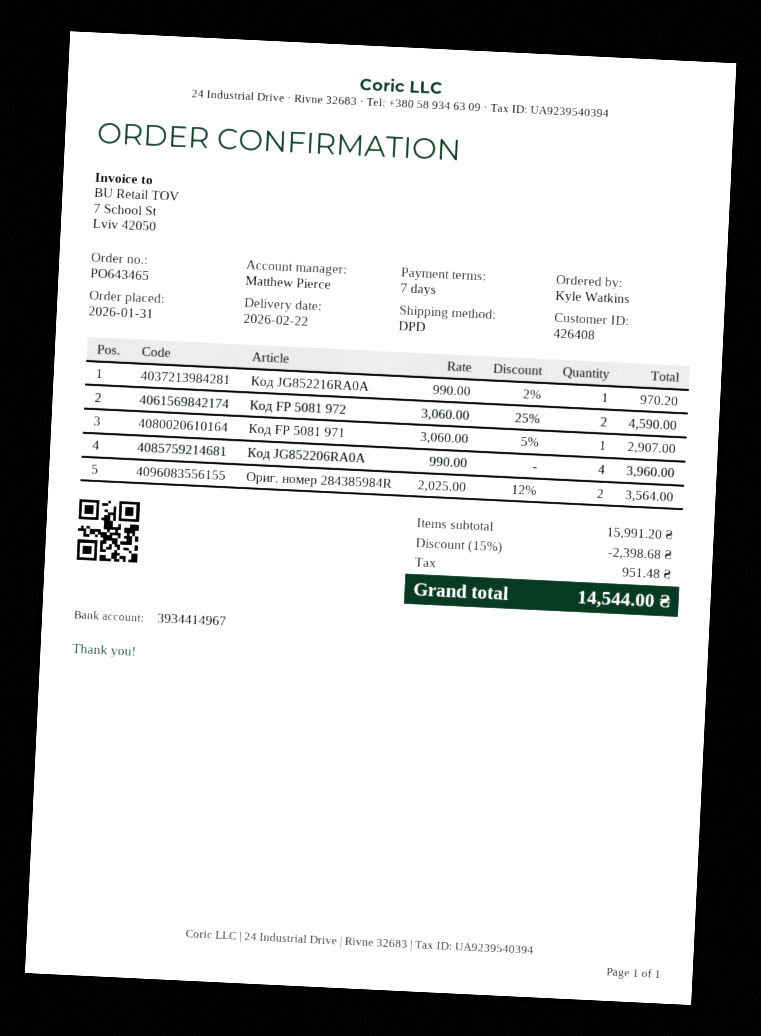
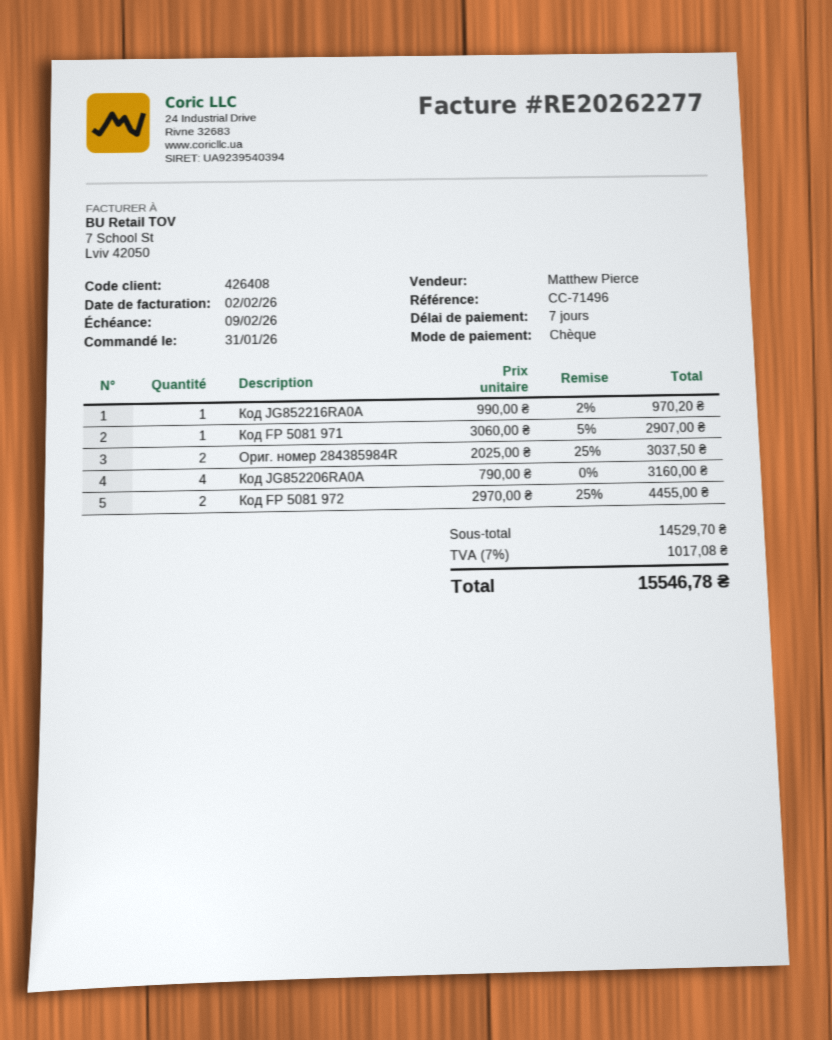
Код FP 5081 972: 2 x 3060.00 - 25% = 4590.00 -> 2 x 2970.00 - 25% = 4455.00
Код JG852206RA0A: 4 x 990.00 = 3960.00 -> 4 x 790.00 = 3160.00
Ориг. номер 284385984R: 2 x 2025.00 - 12% = 3564.00 -> 2 x 2025.00 - 25% = 3037.50
subtotal: 15991.20 -> 14529.70
discount: 15% = 2398.68 -> none
tax: 951.48 -> 1017.08
total: 14544.00 -> 15546.78

